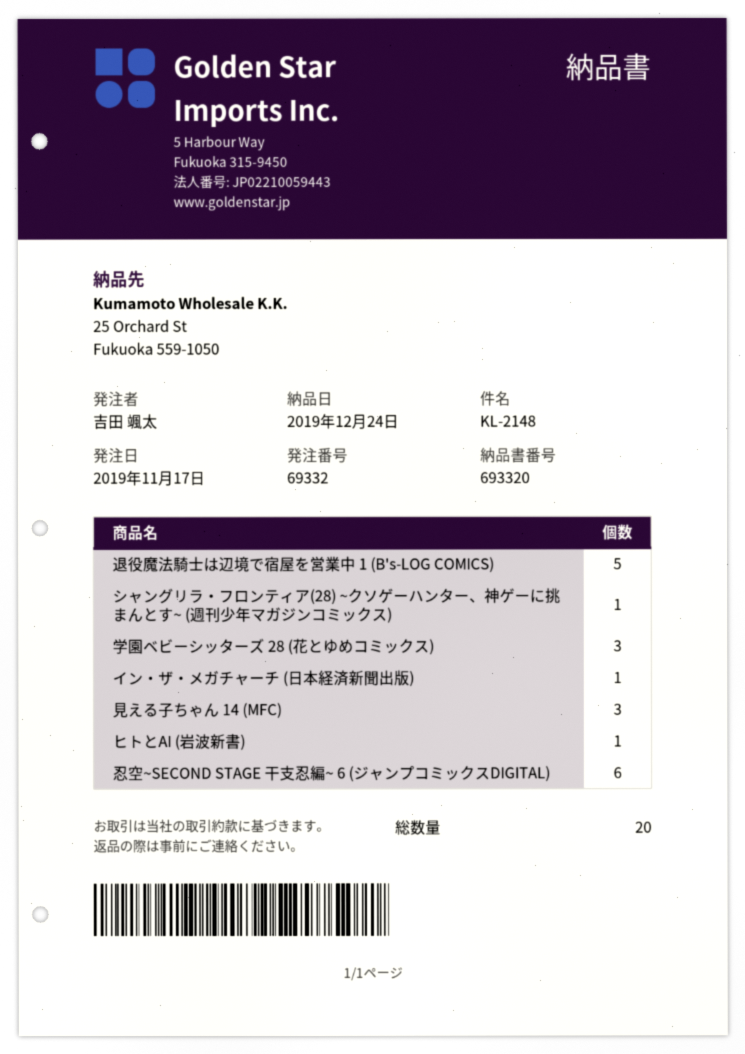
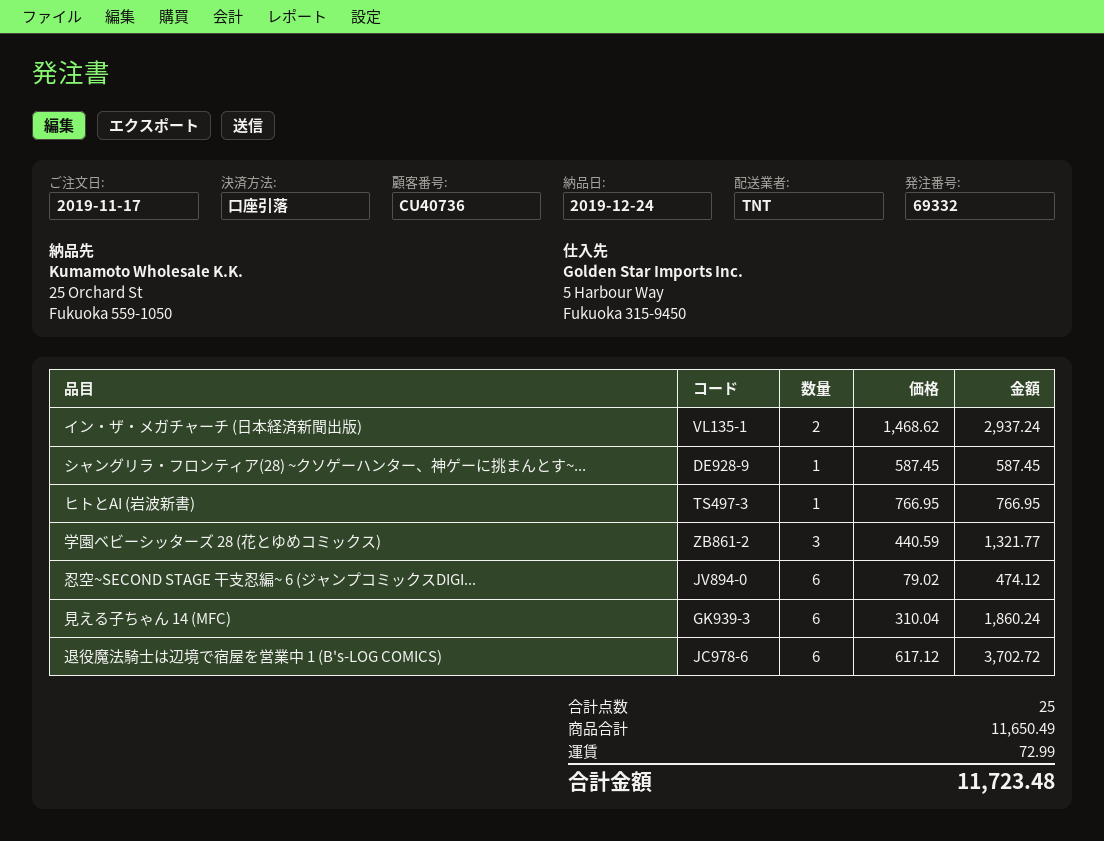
退役魔法騎士は辺境で宿屋を営業中 1 (B's-LOG COMICS): 5 -> 6
イン・ザ・メガチャーチ (日本経済新聞出版): 1 -> 2
見える子ちゃん 14 (MFC): 3 -> 6
total quantity: 20 -> 25

